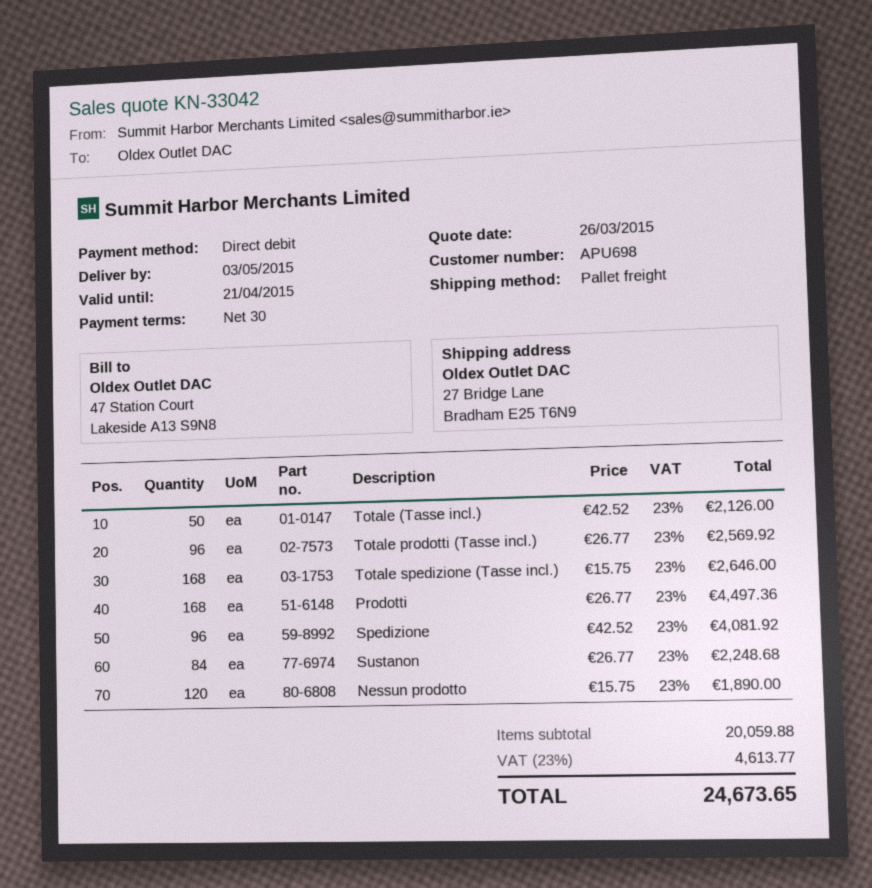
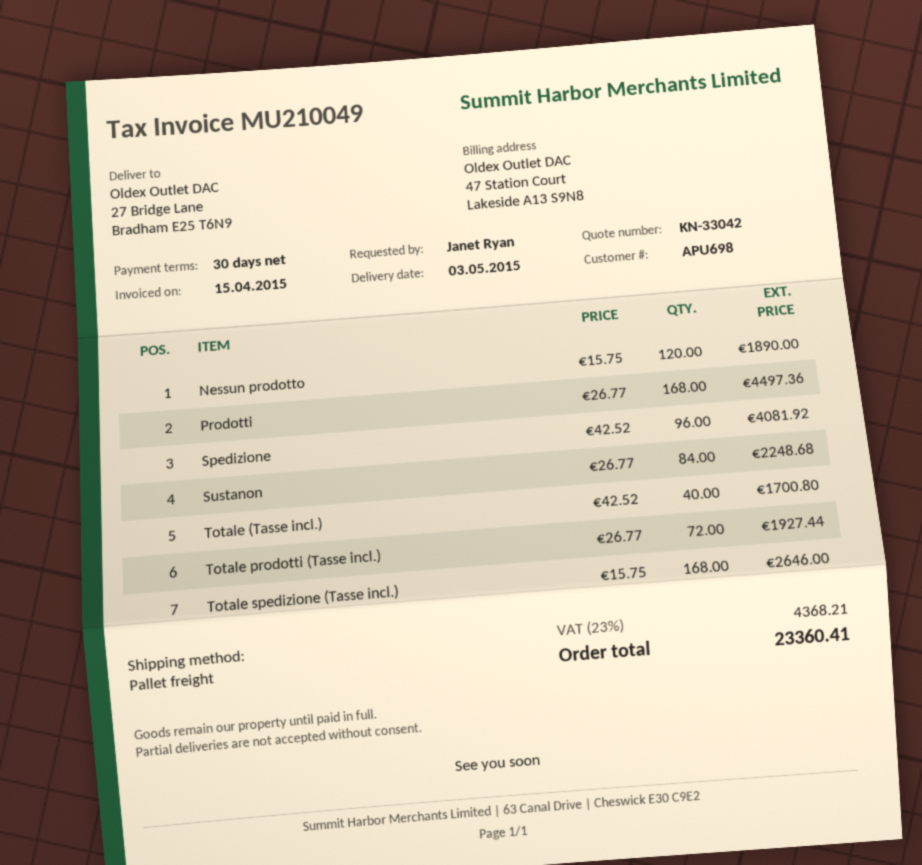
Totale (Tasse incl.): 50 x 42.52 = 2126.00 -> 40 x 42.52 = 1700.80
Totale prodotti (Tasse incl.): 96 x 26.77 = 2569.92 -> 72 x 26.77 = 1927.44
tax: 23% = 4613.77 -> 23% = 4368.21
total: 24673.65 -> 23360.41

